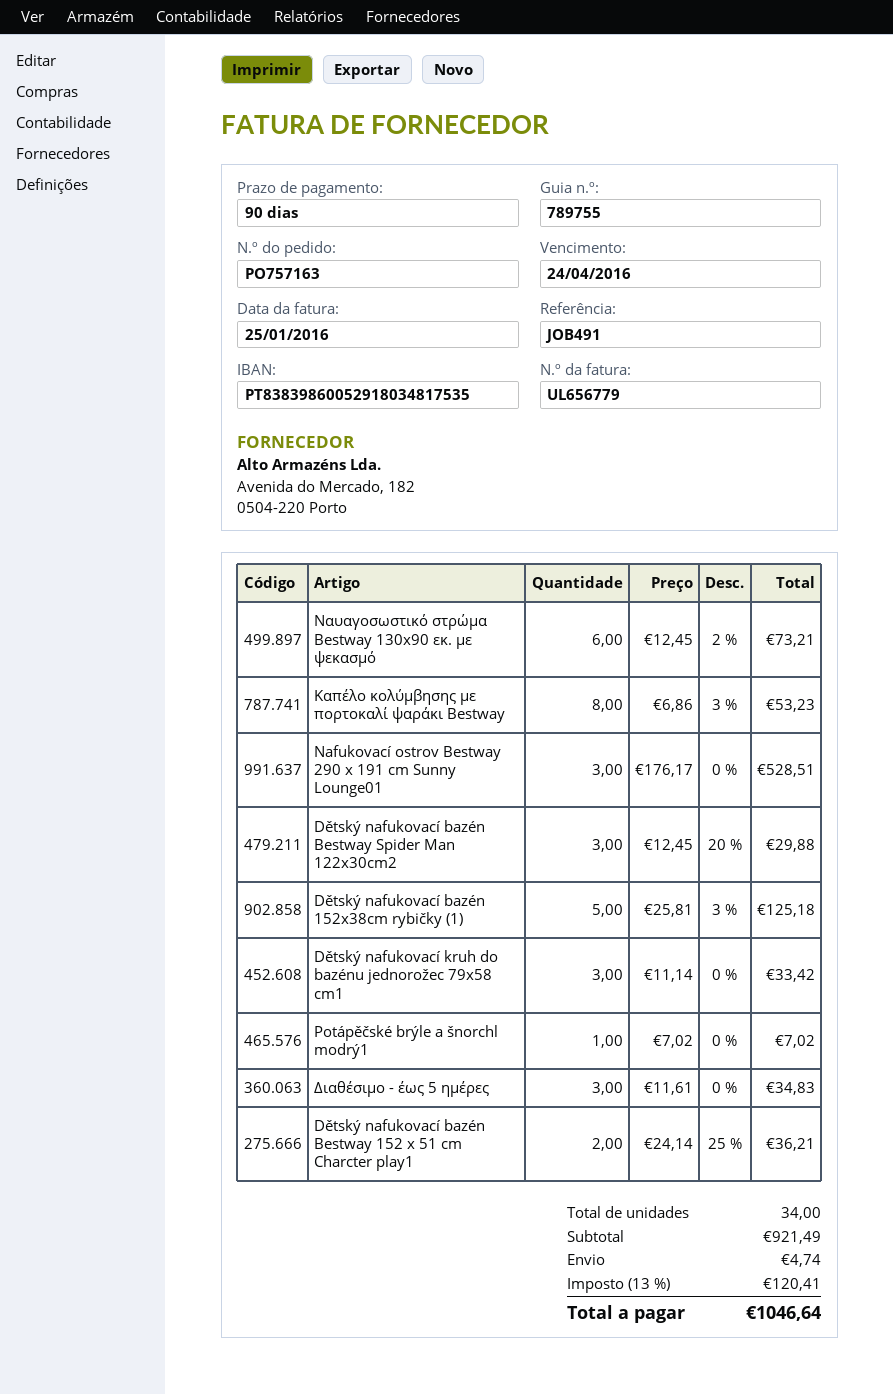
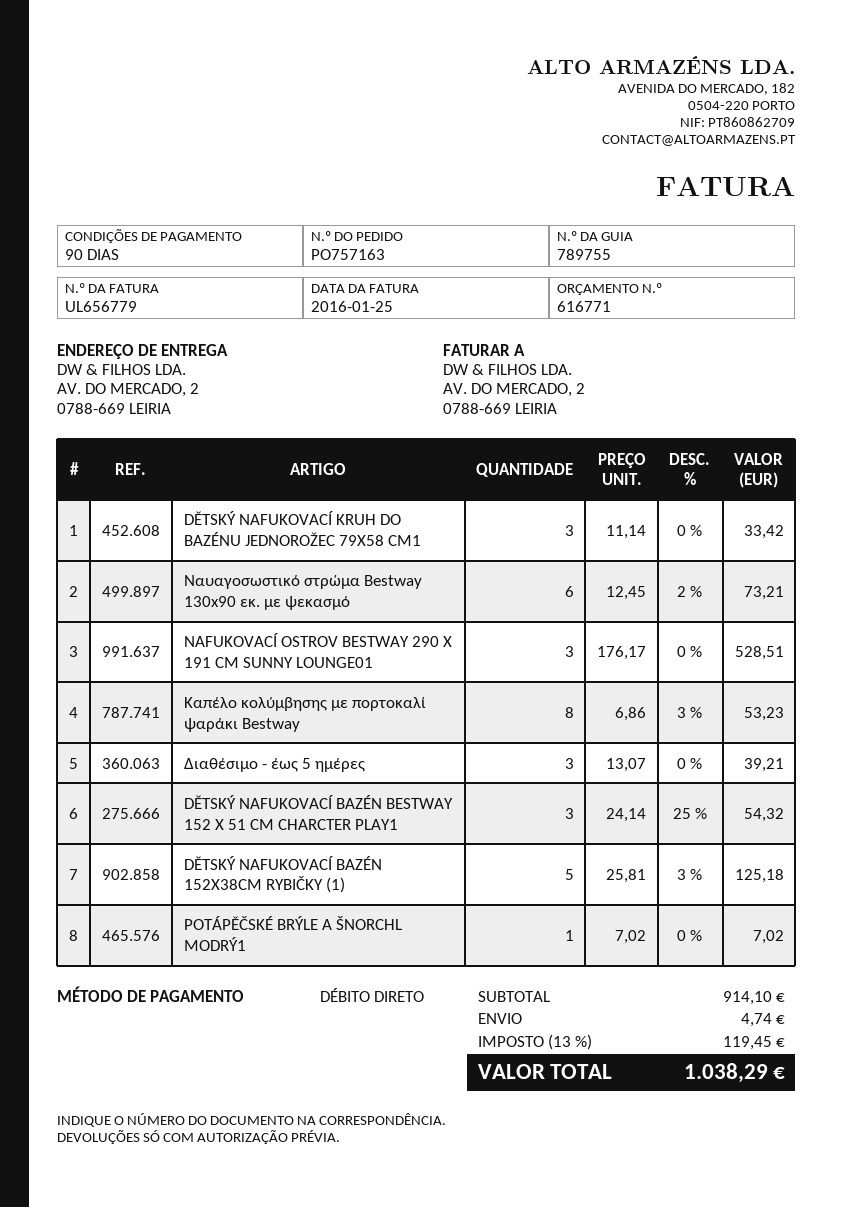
Dětský nafukovací bazén Bestway Spider Man 122x30cm2: 3 x 12.45 - 20% = 29.88 -> none
Διαθέσιμο - έως 5 ημέρες: 3 x 11.61 = 34.83 -> 3 x 13.07 = 39.21
Dětský nafukovací bazén Bestway 152 x 51 cm Charcter play1: 2 x 24.14 - 25% = 36.21 -> 3 x 24.14 - 25% = 54.32
subtotal: 921.49 -> 914.10
tax: 13% = 120.41 -> 13% = 119.45
total: 1046.64 -> 1038.29

